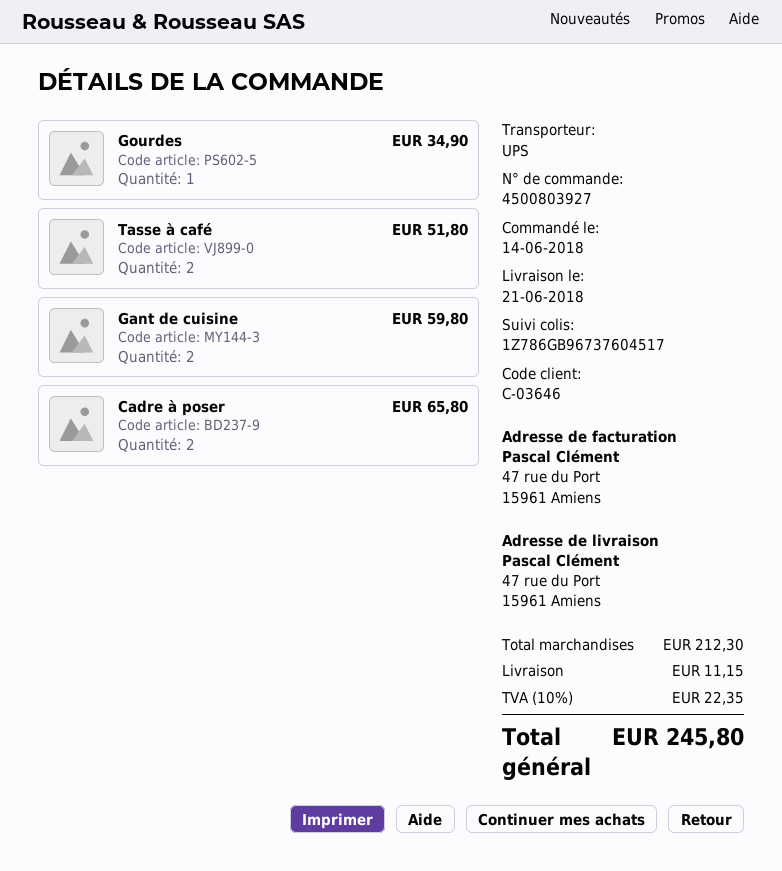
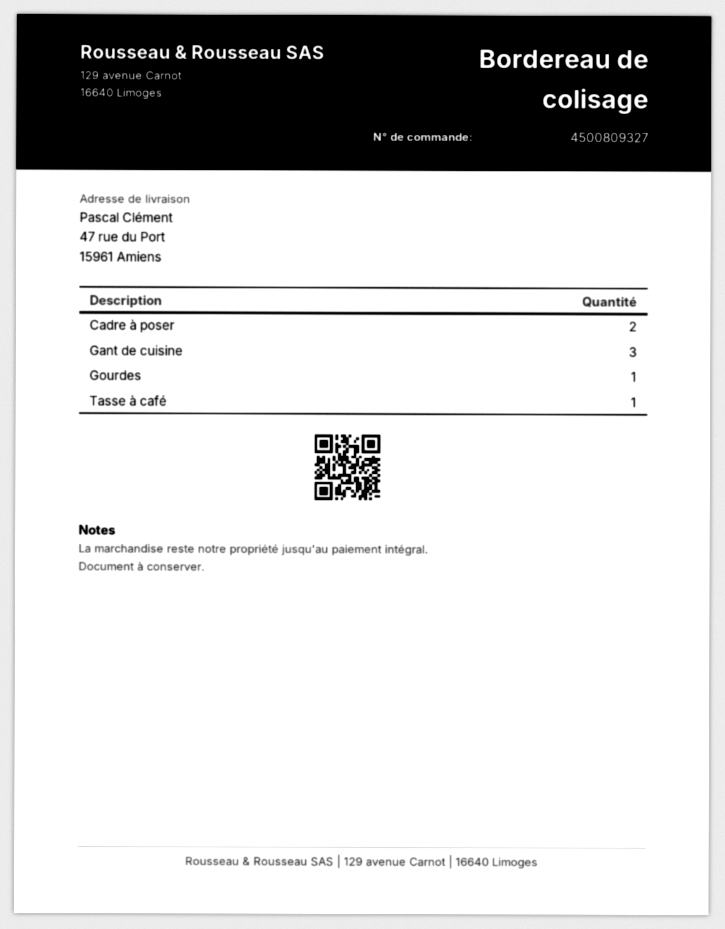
order number: 4500803927 -> 4500809327
Tasse à café: 2 -> 1
Gant de cuisine: 2 -> 3

